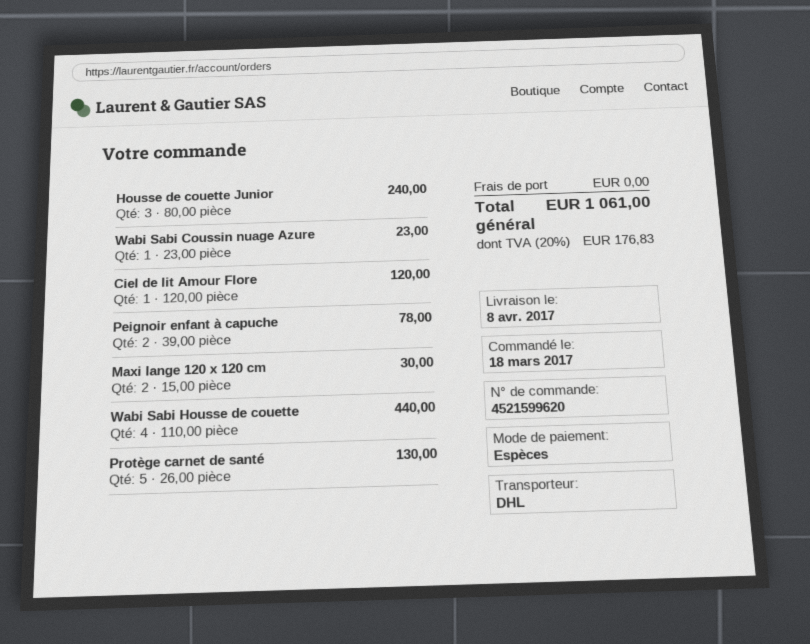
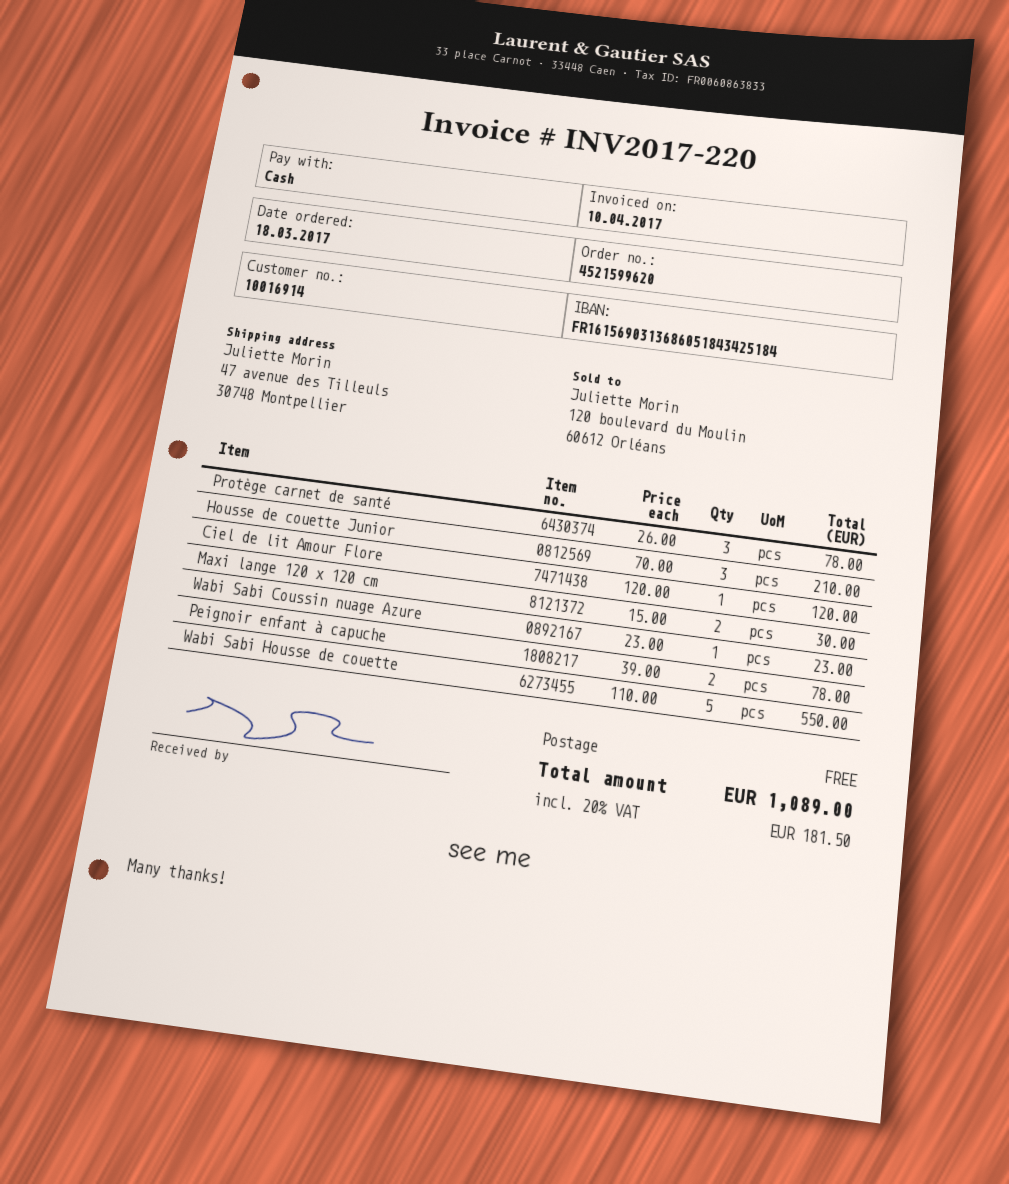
Housse de couette Junior: 3 x 80.00 = 240.00 -> 3 x 70.00 = 210.00
Wabi Sabi Housse de couette: 4 x 110.00 = 440.00 -> 5 x 110.00 = 550.00
Protège carnet de santé: 5 x 26.00 = 130.00 -> 3 x 26.00 = 78.00
tax: 20% = 176.83 -> 20% = 181.50
total: 1061.00 -> 1089.00

